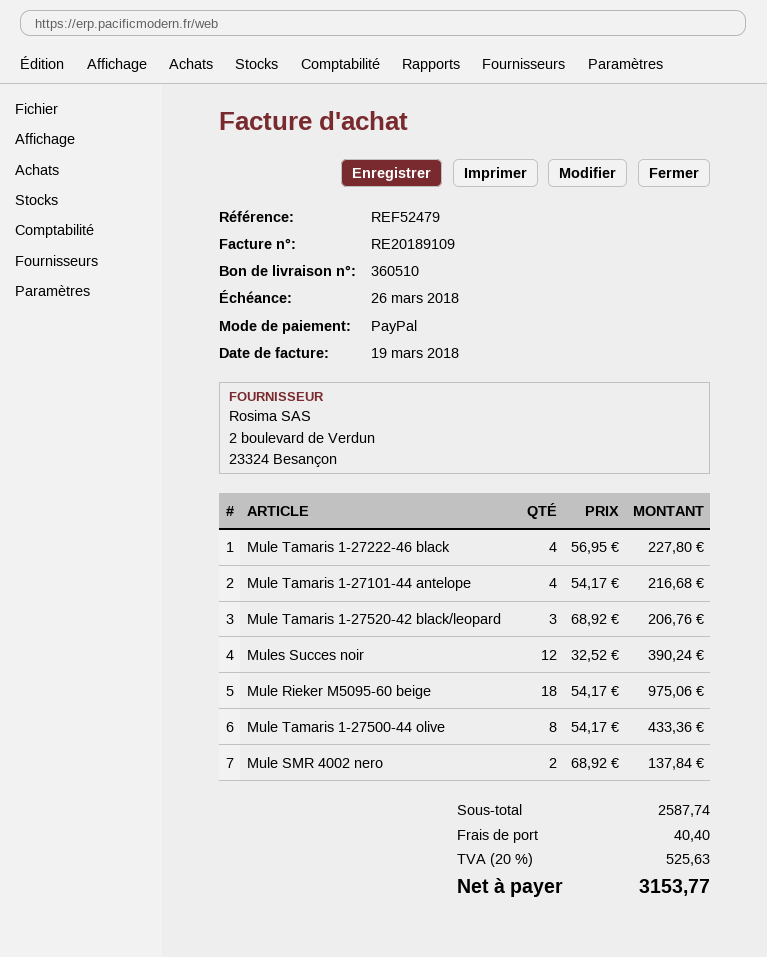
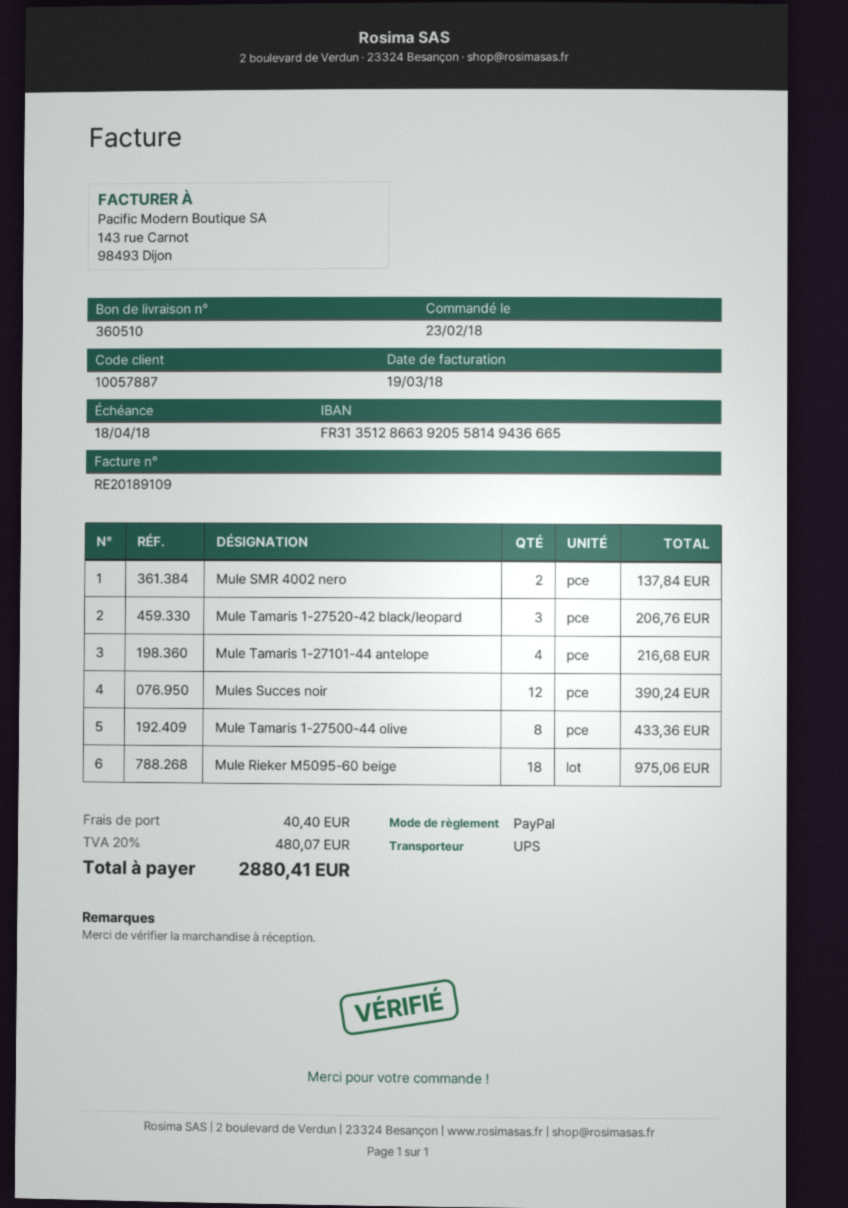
due date: 2018-03-26 -> 2018-04-18
Mule Tamaris 1-27222-46 black: 4 for 227.80 -> none
tax: 20% = 525.63 -> 20% = 480.07
total: 3153.77 -> 2880.41

